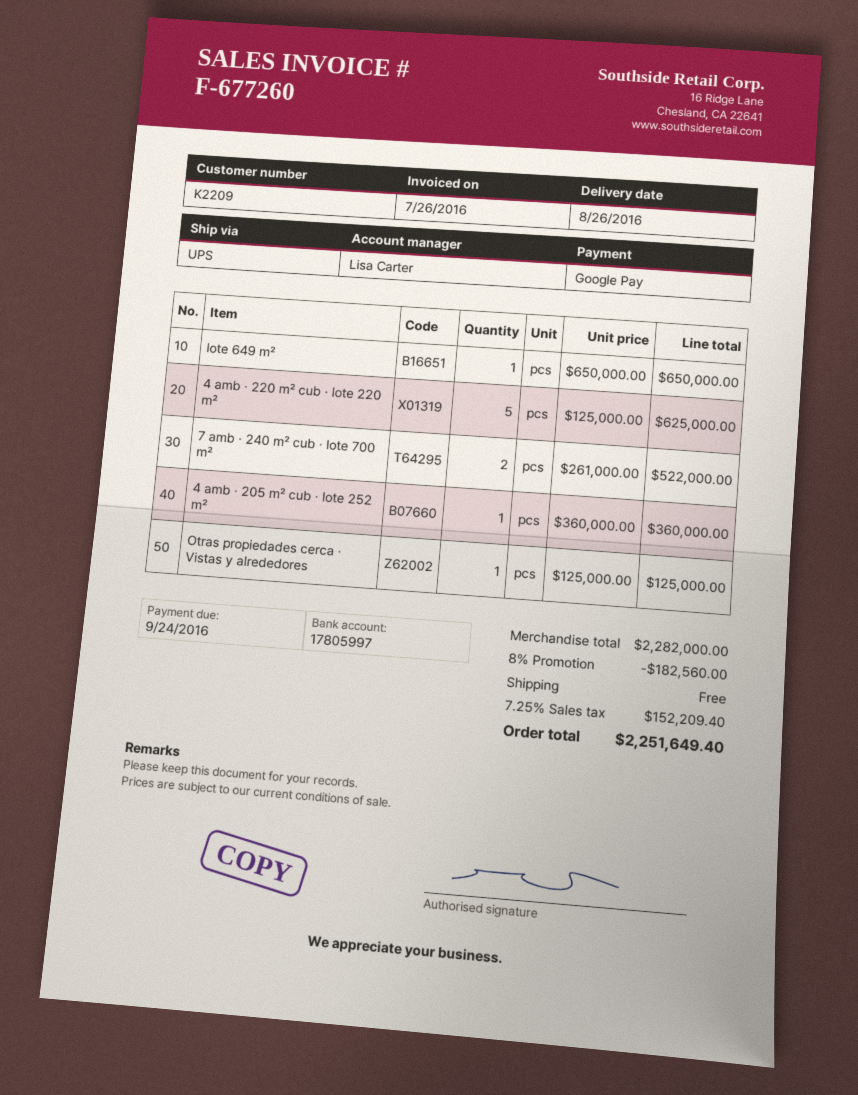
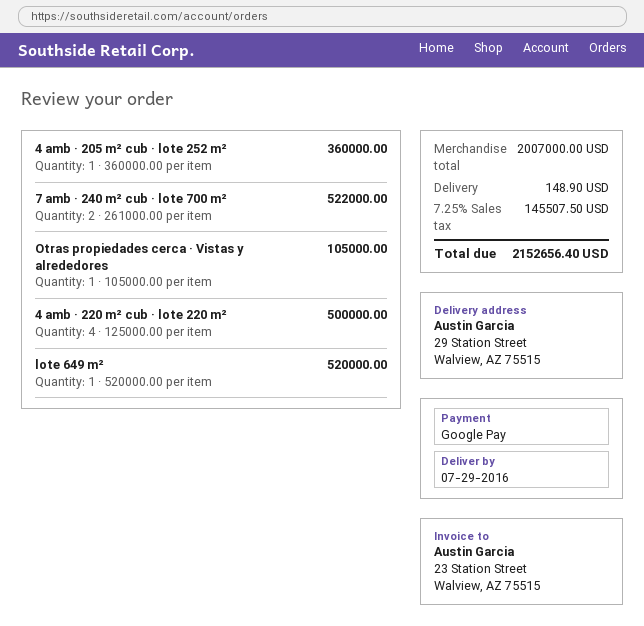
delivery date: 2016-08-26 -> 2016-07-29
lote 649 m²: 1 x 650000.00 = 650000.00 -> 1 x 520000.00 = 520000.00
4 amb · 220 m² cub · lote 220 m²: 5 x 125000.00 = 625000.00 -> 4 x 125000.00 = 500000.00
Otras propiedades cerca · Vistas y alrededores: 1 x 125000.00 = 125000.00 -> 1 x 105000.00 = 105000.00
subtotal: 2282000.00 -> 2007000.00
discount: 8% = 182560.00 -> none
shipping: 0.00 -> 148.90
tax: 7.25% = 152209.40 -> 7.25% = 145507.50
total: 2251649.40 -> 2152656.40

